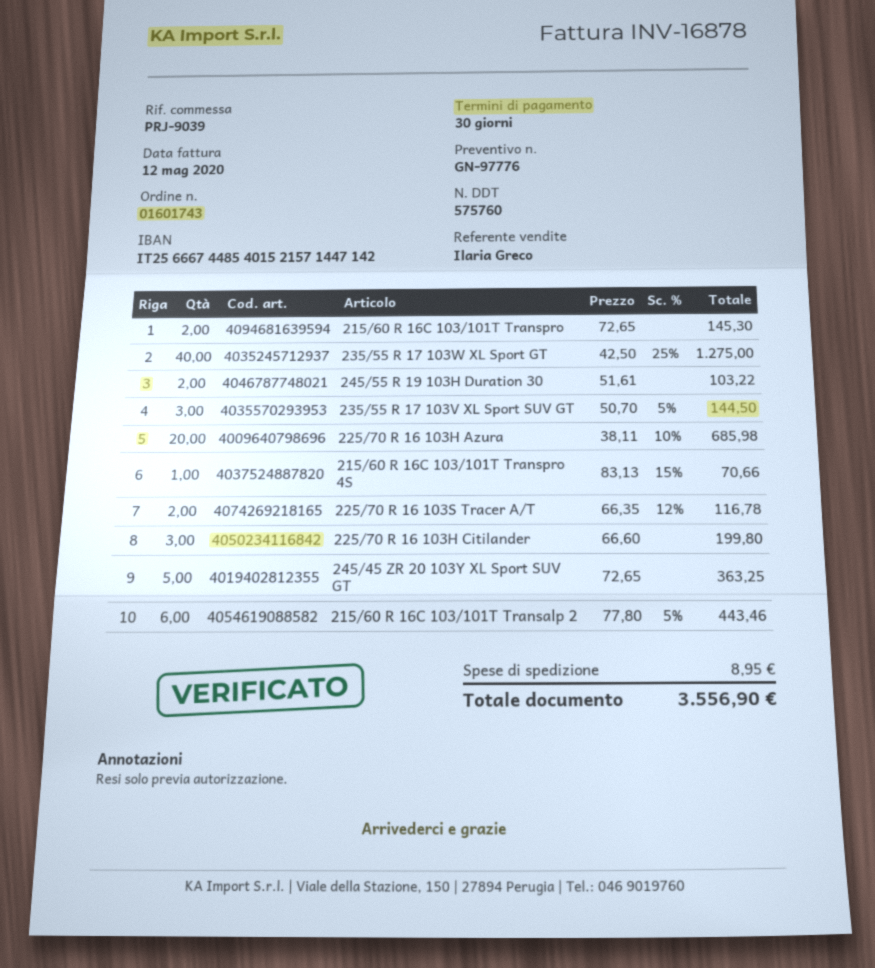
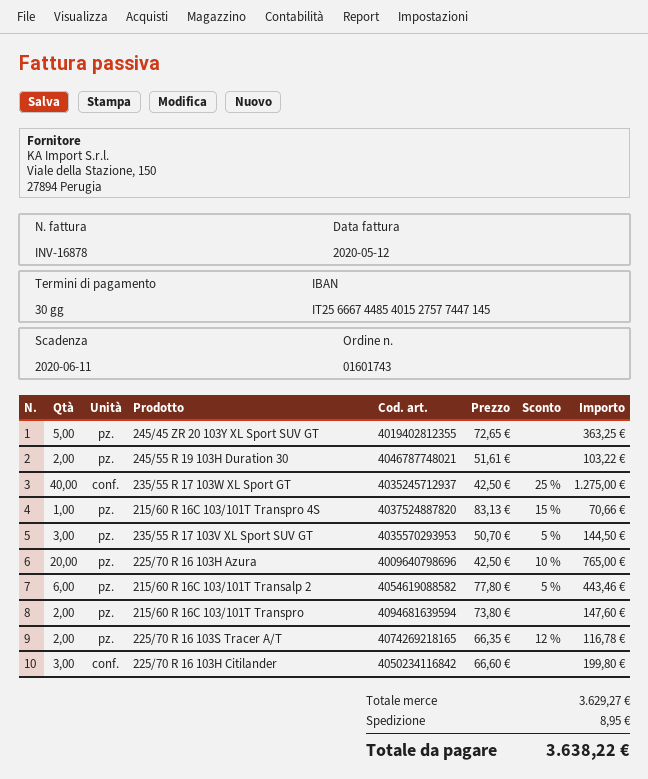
bank account: IT2566674485401521571447142 -> IT2566674485401527577447145
215/60 R 16C 103/101T Transpro: 2 x 72.65 = 145.30 -> 2 x 73.80 = 147.60
225/70 R 16 103H Azura: 20 x 38.11 - 10% = 685.98 -> 20 x 42.50 - 10% = 765.00
total: 3556.90 -> 3638.22

